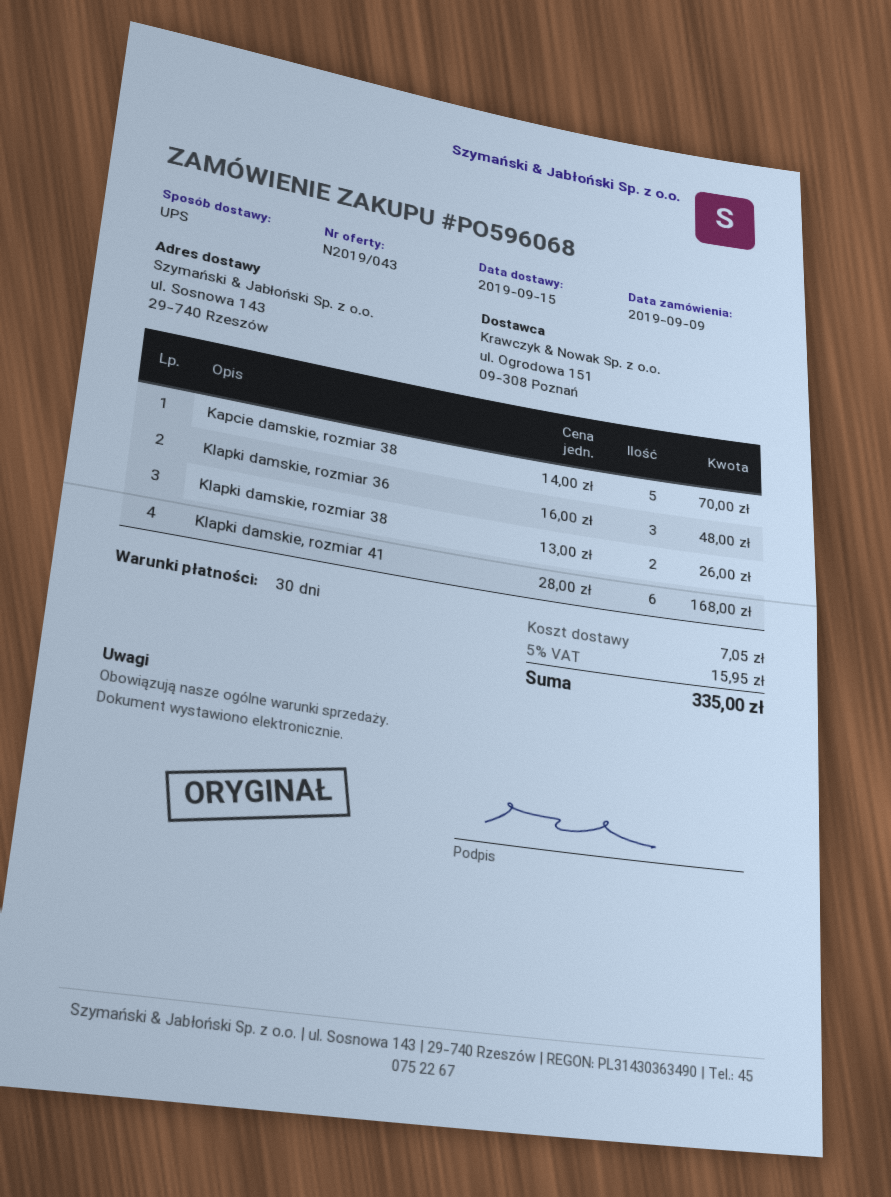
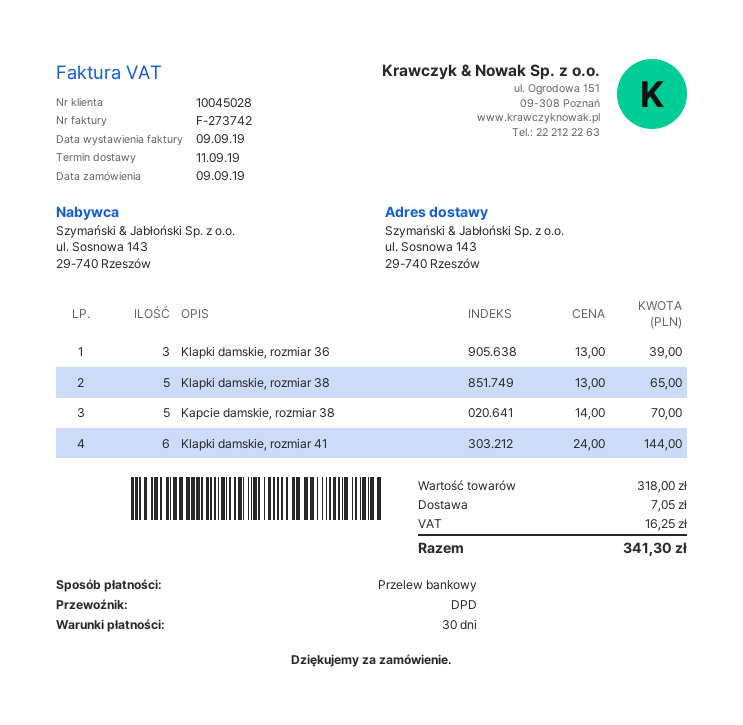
delivery date: 2019-09-15 -> 2019-09-11
shipping method: UPS -> DPD
Klapki damskie, rozmiar 36: 3 x 16.00 = 48.00 -> 3 x 13.00 = 39.00
Klapki damskie, rozmiar 38: 2 x 13.00 = 26.00 -> 5 x 13.00 = 65.00
Klapki damskie, rozmiar 41: 6 x 28.00 = 168.00 -> 6 x 24.00 = 144.00
tax: 15.95 -> 16.25
total: 335.00 -> 341.30

